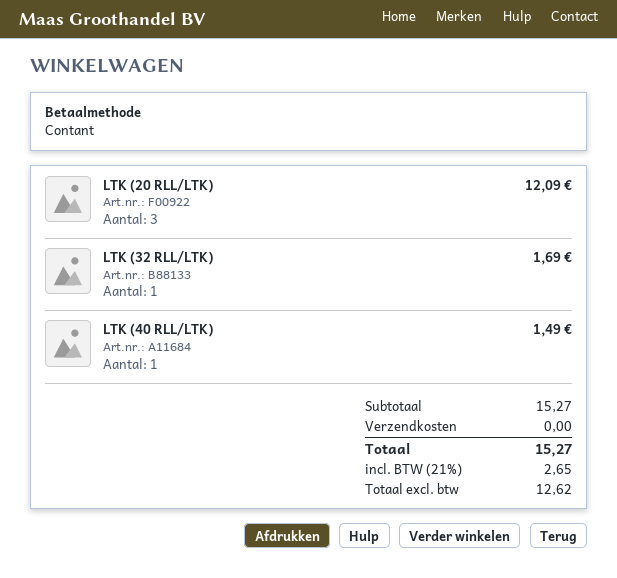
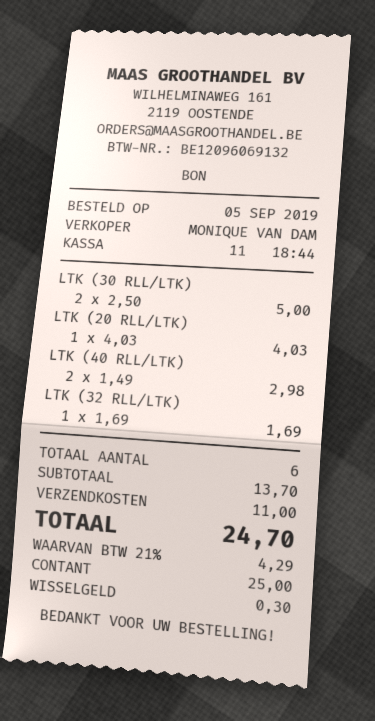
LTK (20 RLL/LTK): 3 for 12.09 -> 1 for 4.03
LTK (40 RLL/LTK): 1 for 1.49 -> 2 for 2.98
LTK (30 RLL/LTK): none -> 2 for 5.00
subtotal: 15.27 -> 13.70
shipping: 0.00 -> 11.00
tax: 21% = 2.65 -> 21% = 4.29
total: 15.27 -> 24.70

